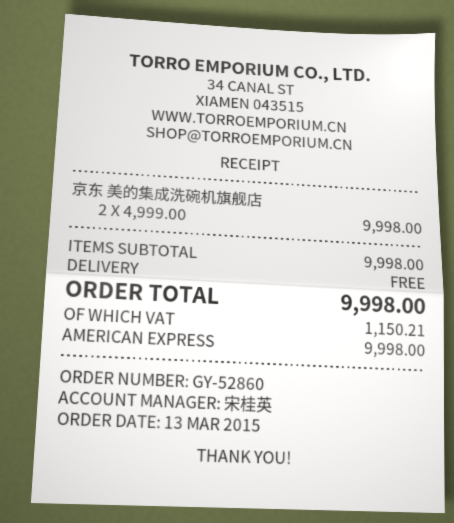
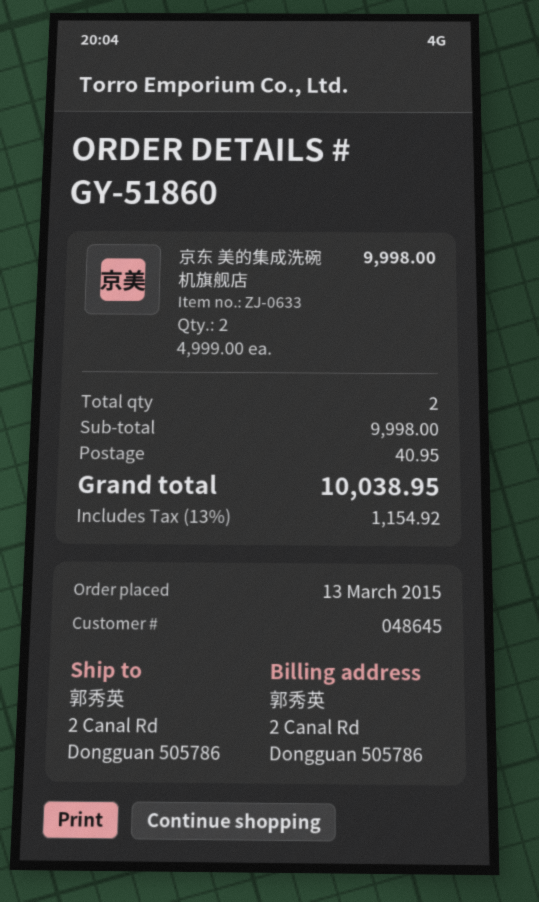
order number: GY-52860 -> GY-51860
shipping: 0.00 -> 40.95
tax: 1150.21 -> 1154.92
total: 9998.00 -> 10038.95

